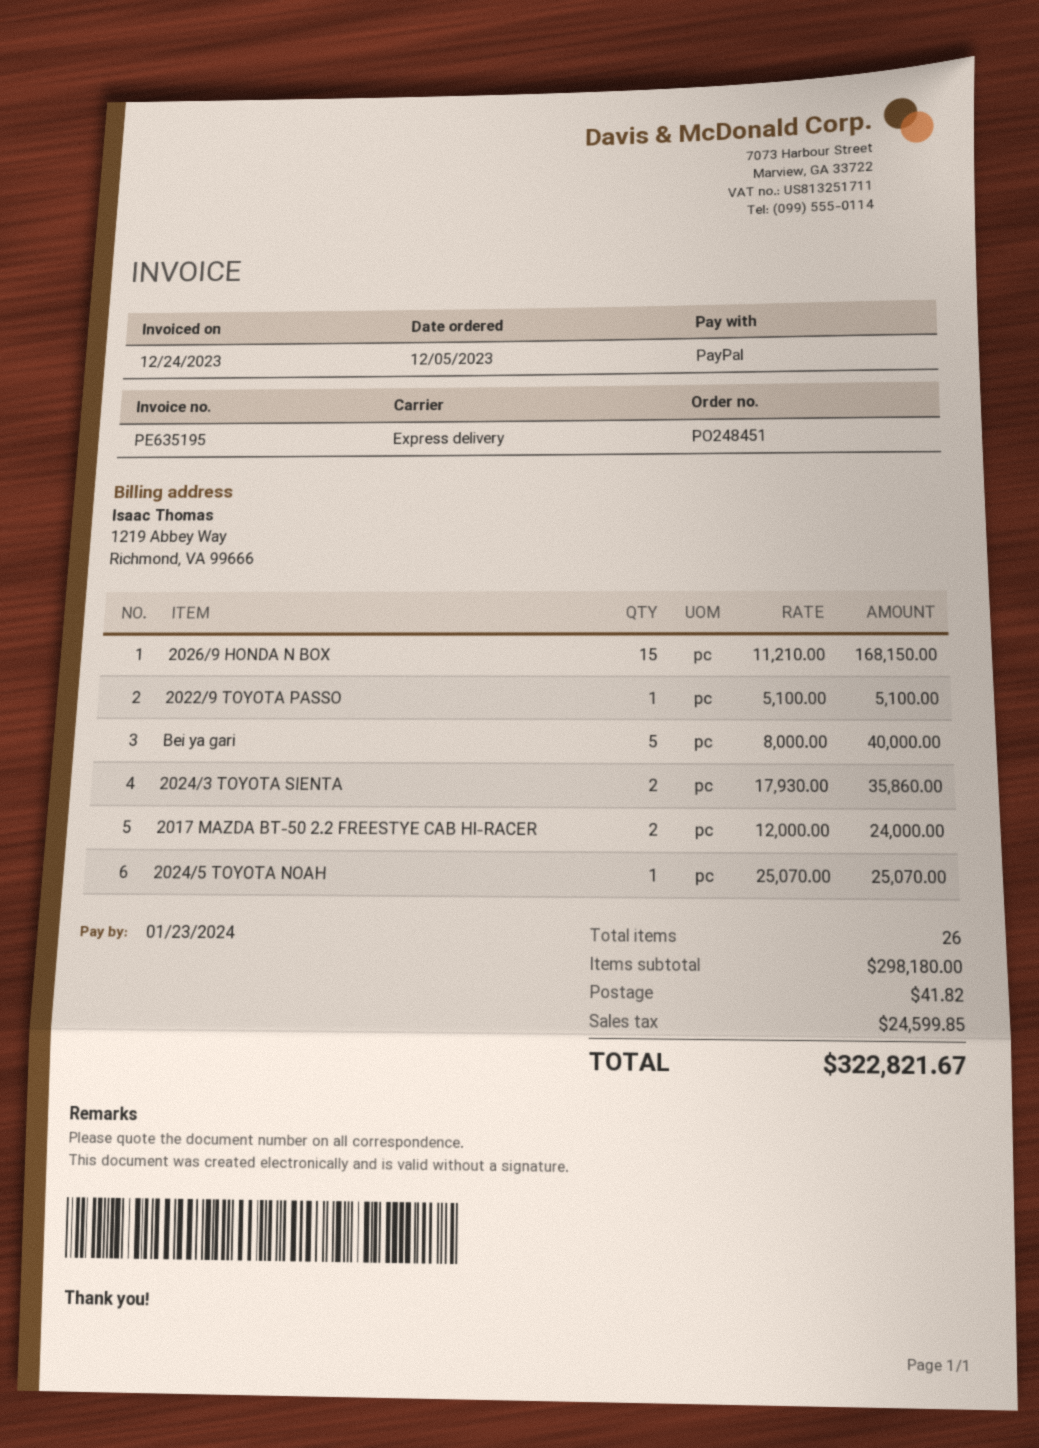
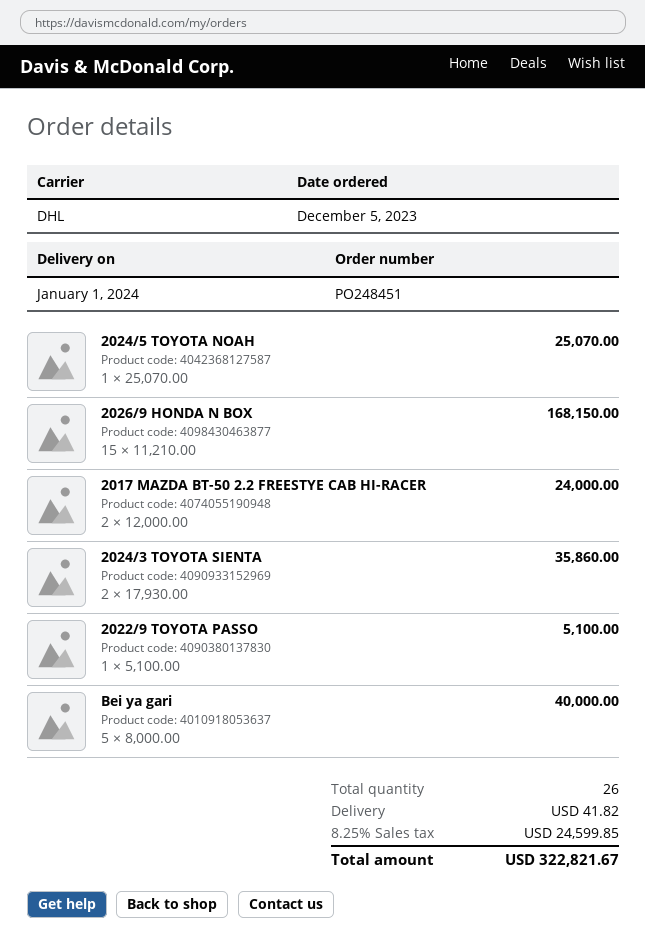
shipping method: express -> DHL

